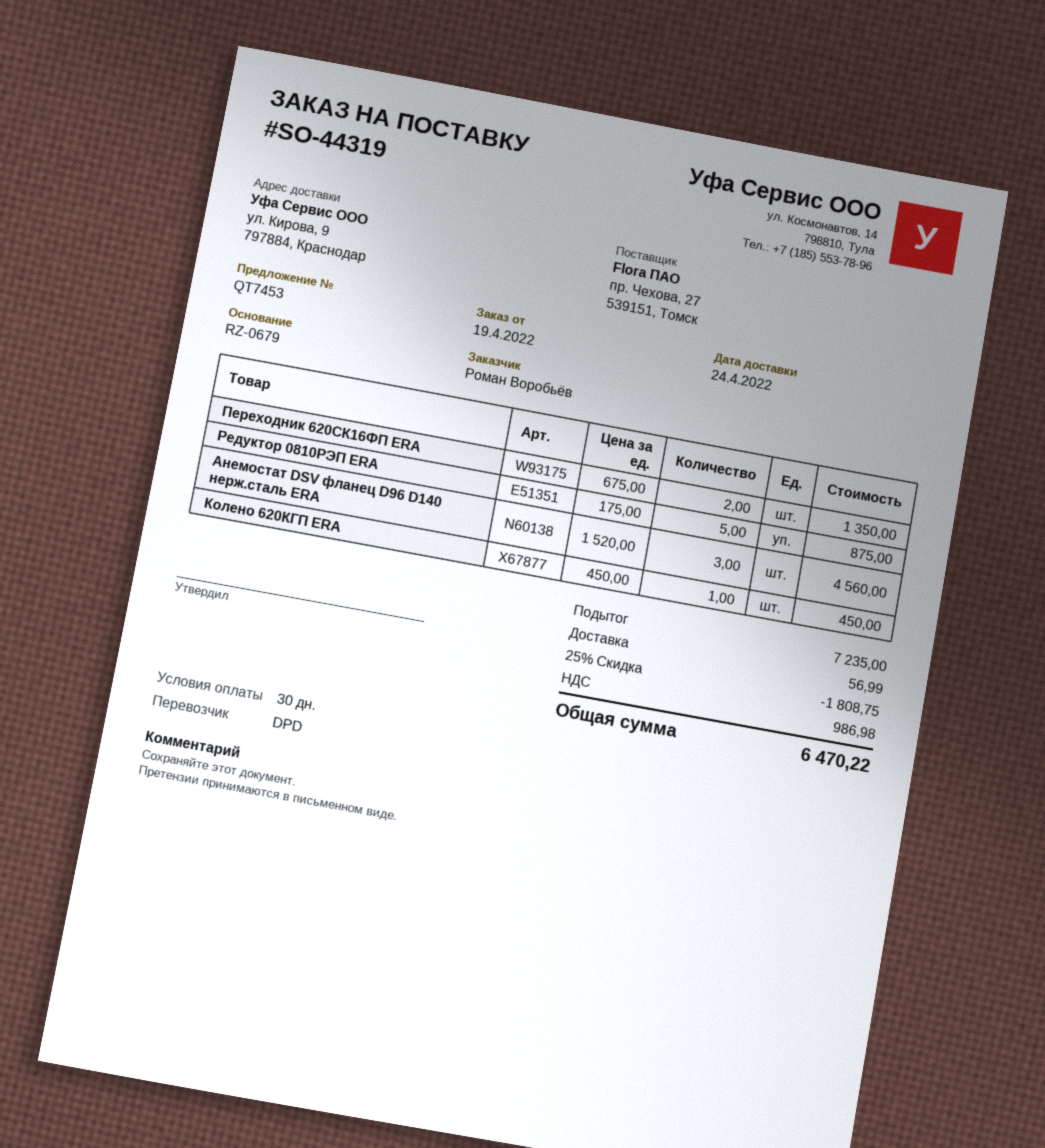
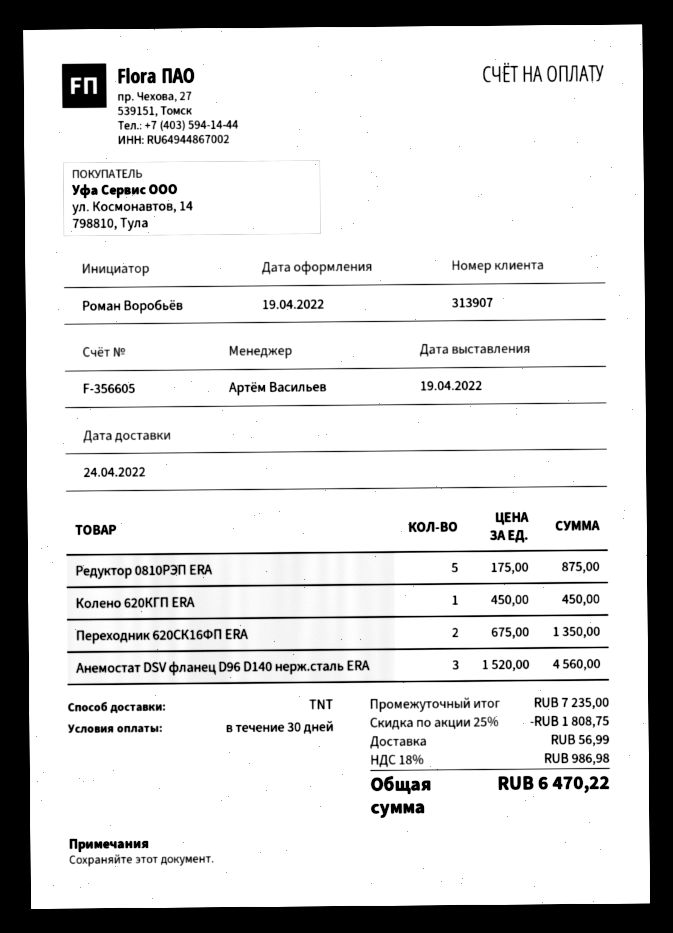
shipping method: DPD -> TNT

